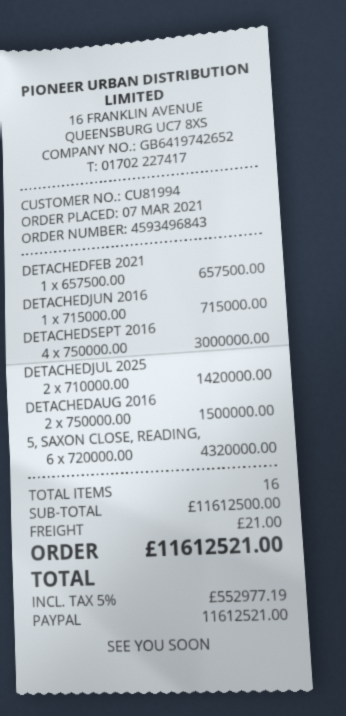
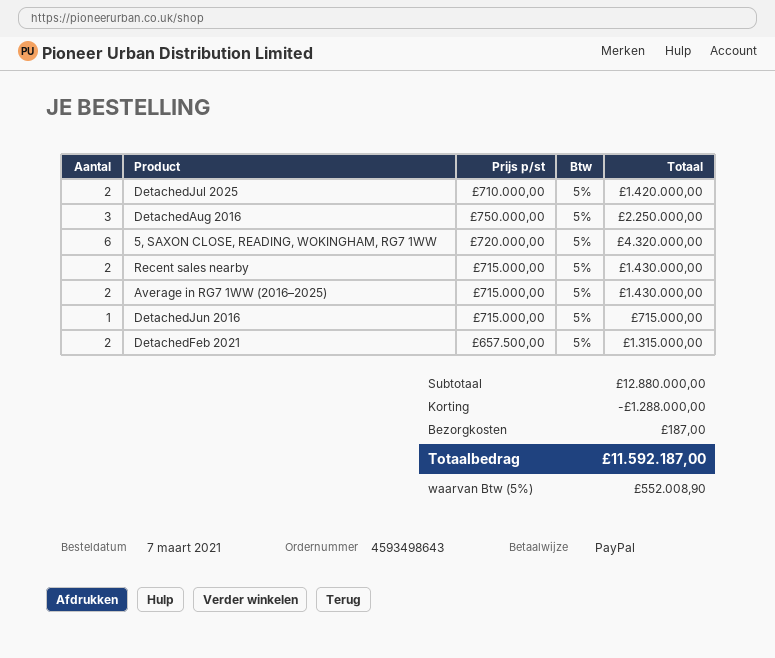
order number: 4593496843 -> 4593498643
DETACHEDFEB 2021: 1 x 657500.00 = 657500.00 -> 2 x 657500.00 = 1315000.00
DETACHEDSEPT 2016: 4 x 750000.00 = 3000000.00 -> none
DETACHEDAUG 2016: 2 x 750000.00 = 1500000.00 -> 3 x 750000.00 = 2250000.00
Recent sales nearby: none -> 2 x 715000.00 = 1430000.00
Average in RG7 1WW (2016–2025): none -> 2 x 715000.00 = 1430000.00
subtotal: 11612500.00 -> 12880000.00
discount: none -> 1288000.00
shipping: 21.00 -> 187.00
tax: 5% = 552977.19 -> 5% = 552008.90
total: 11612521.00 -> 11592187.00

